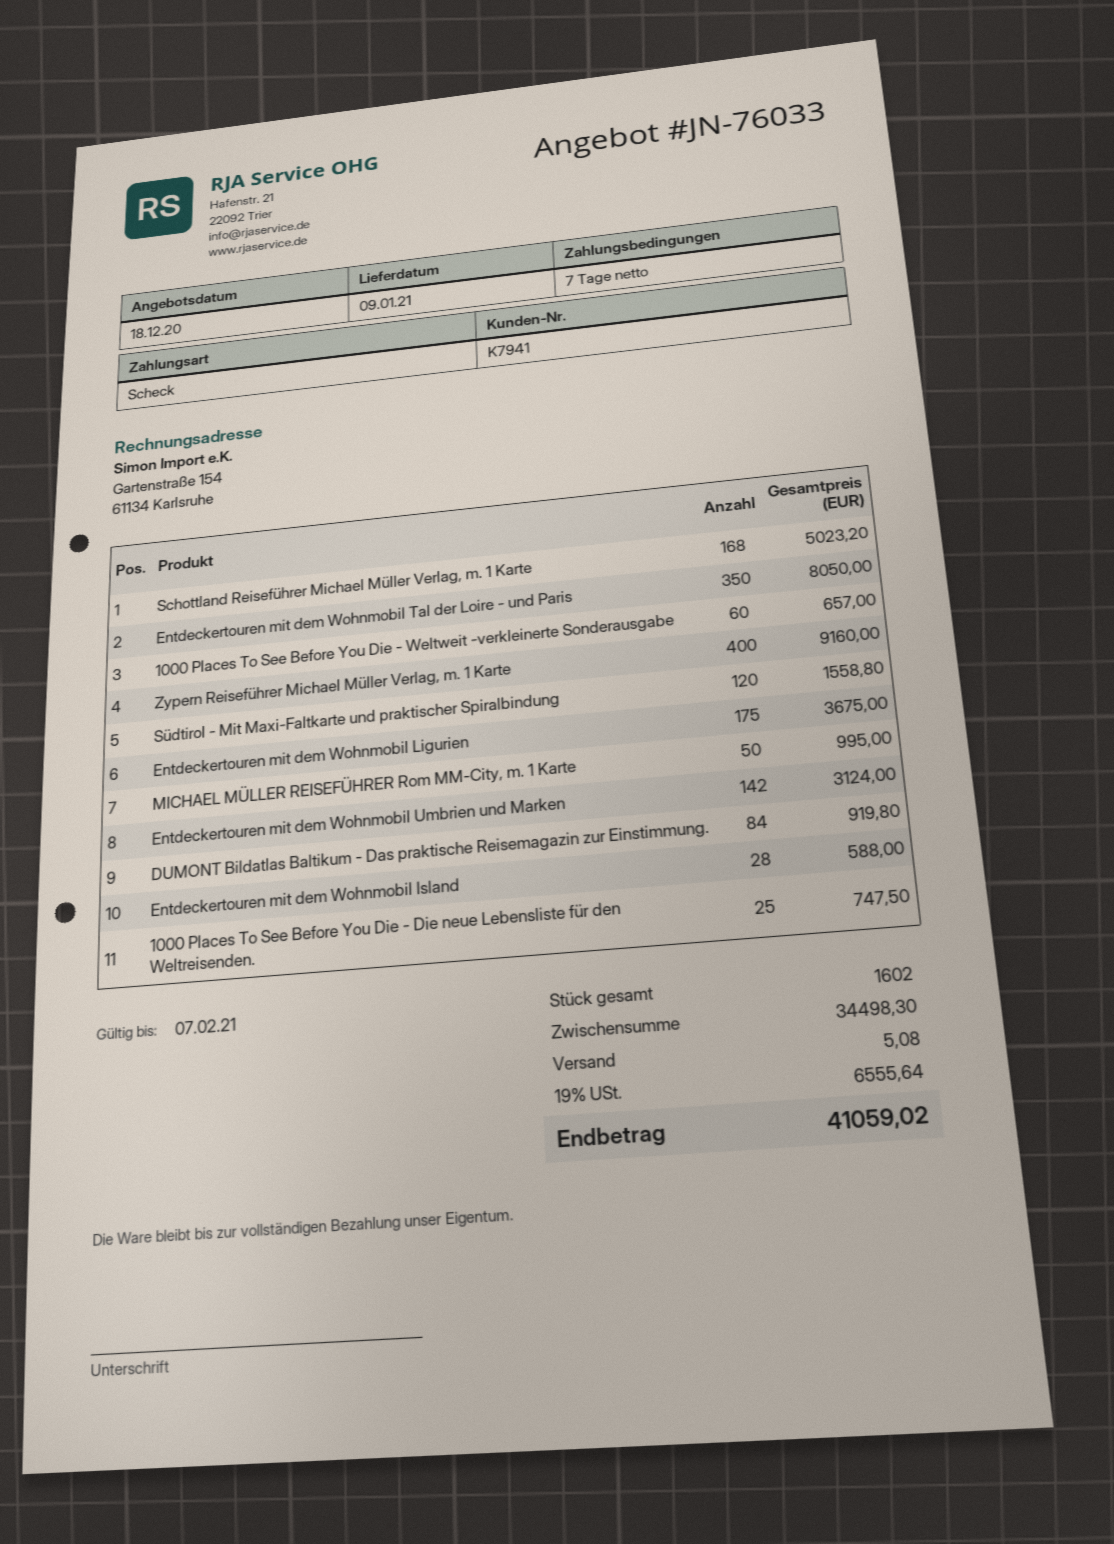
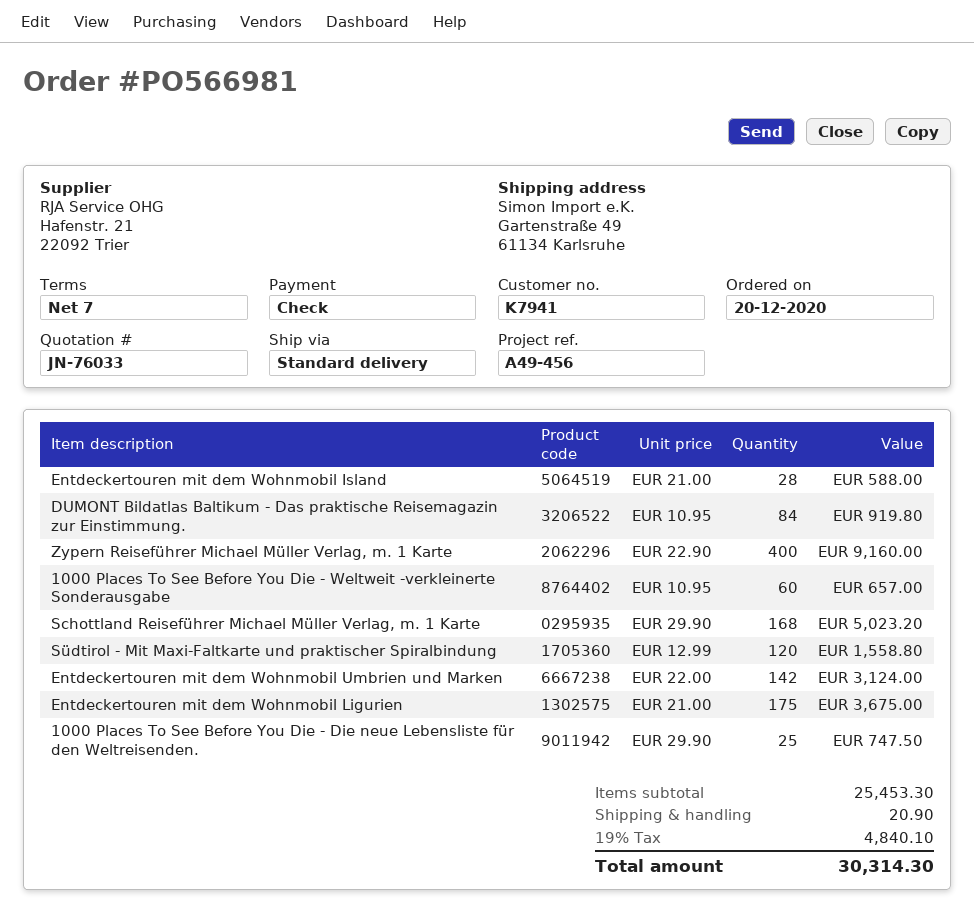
Entdeckertouren mit dem Wohnmobil Tal der Loire - und Paris: 350 for 8050.00 -> none
MICHAEL MÜLLER REISEFÜHRER Rom MM-City, m. 1 Karte: 50 for 995.00 -> none
subtotal: 34498.30 -> 25453.30
shipping: 5.08 -> 20.90
tax: 19% = 6555.64 -> 19% = 4840.10
total: 41059.02 -> 30314.30

